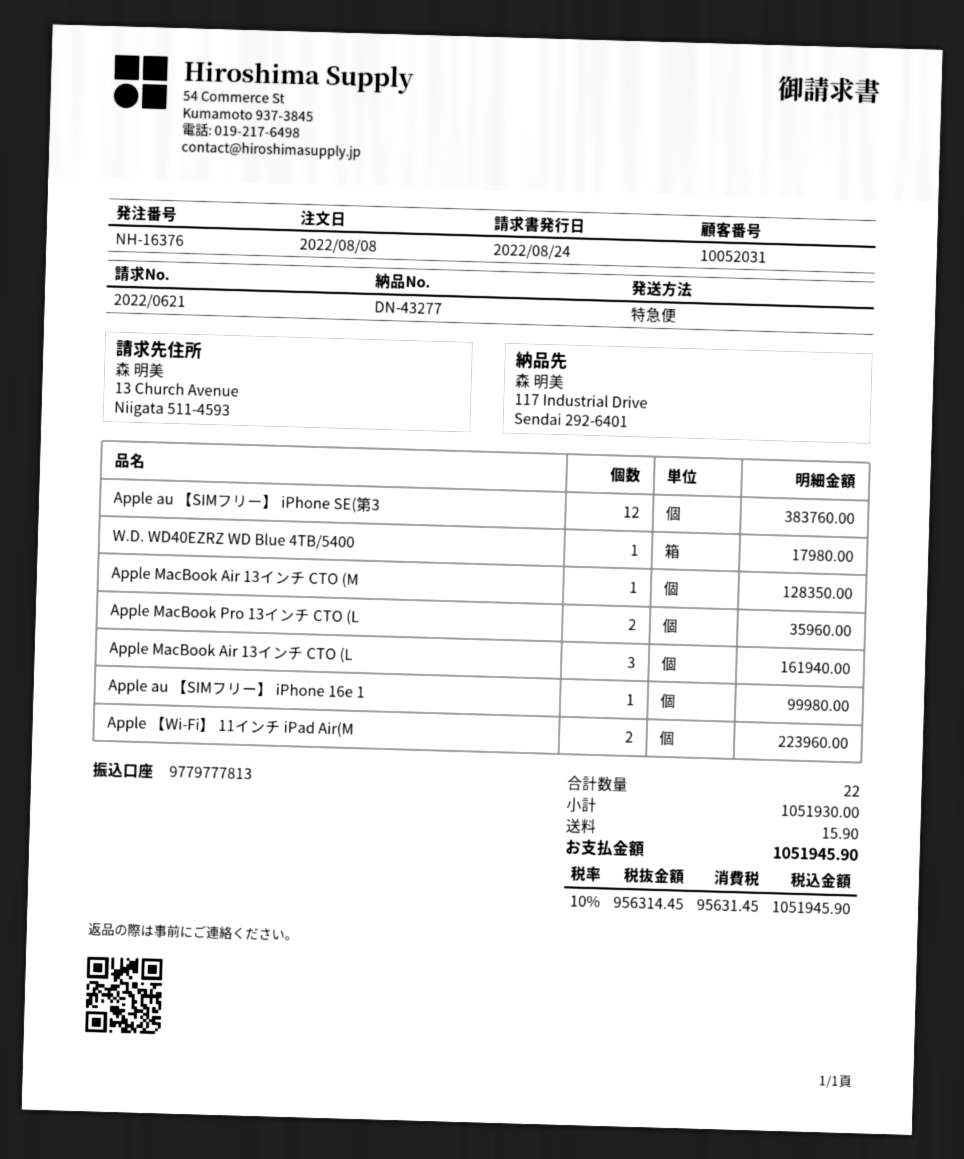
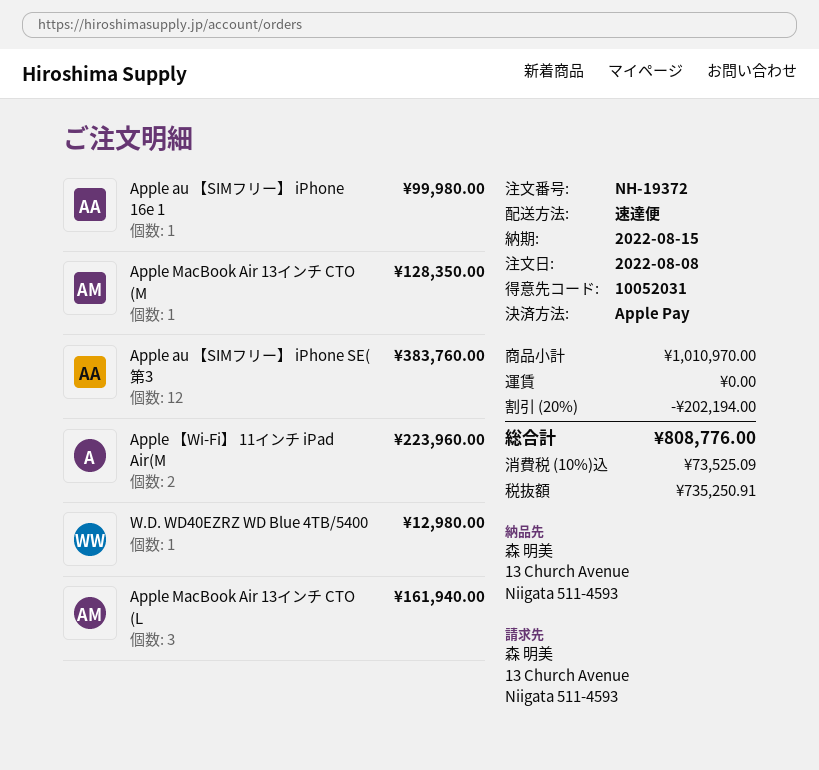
order number: NH-16376 -> NH-19372
ship to: 117 Industrial Drive, Sendai 292-6401 -> 13 Church Avenue, Niigata 511-4593
W.D. WD40EZRZ WD Blue 4TB/5400: 1 for 17980.00 -> 1 for 12980.00
Apple MacBook Pro 13インチ CTO (L: 2 for 35960.00 -> none
subtotal: 1051930.00 -> 1010970.00
discount: none -> 20% = 202194.00
shipping: 15.90 -> 0.00
net: 956314.45 -> 735250.91
tax: 10% = 95631.45 -> 10% = 73525.09
total: 1051945.90 -> 808776.00

